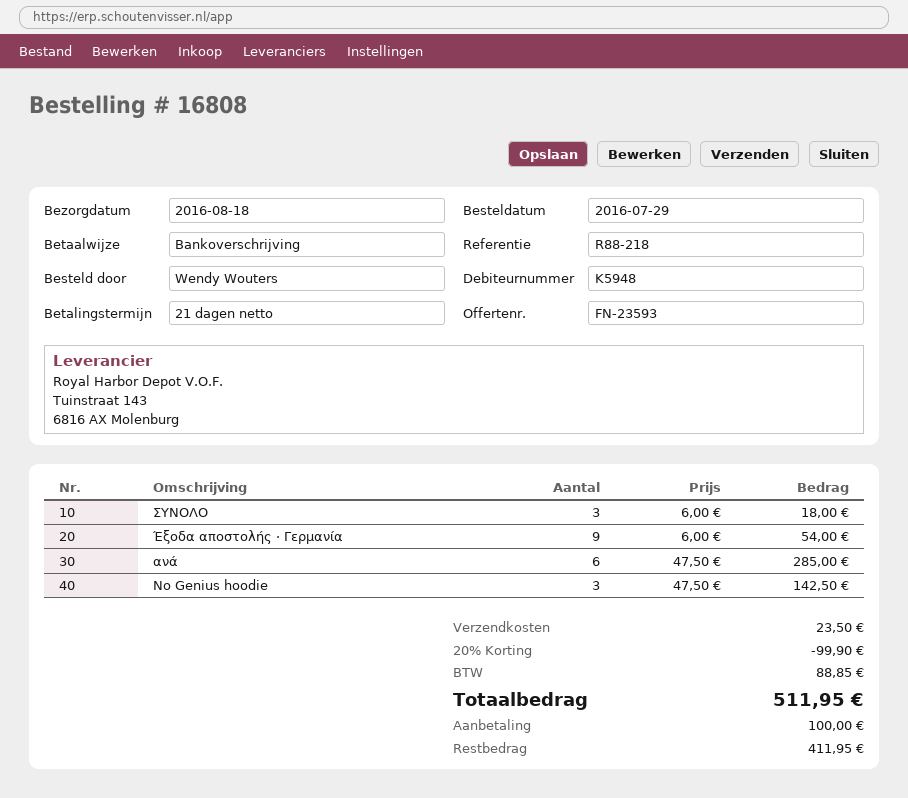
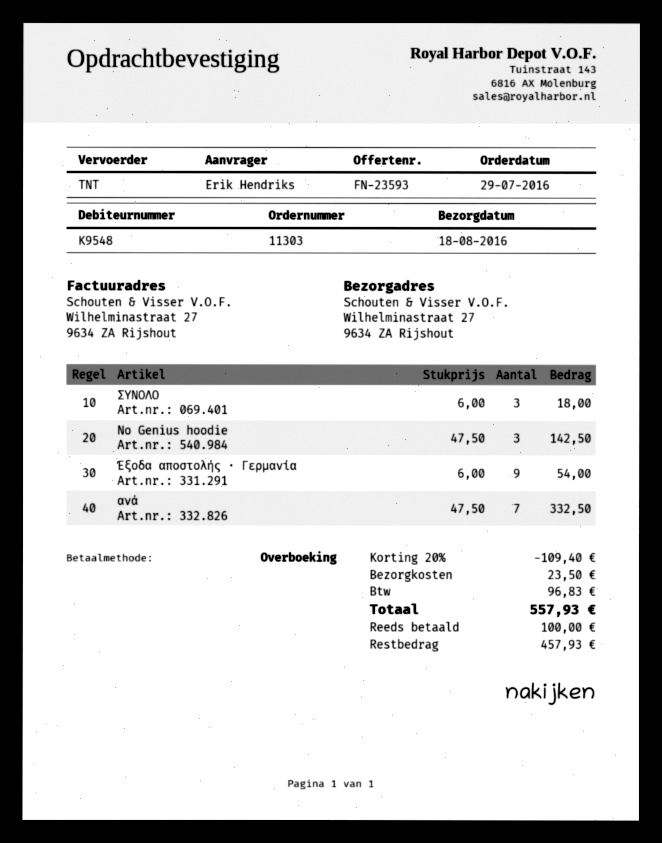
order number: 16808 -> 11303
customer number: K5948 -> K9548
ordered by: Wendy Wouters -> Erik Hendriks
ανά: 6 x 47.50 = 285.00 -> 7 x 47.50 = 332.50
discount: 20% = 99.90 -> 20% = 109.40
tax: 88.85 -> 96.83
total: 511.95 -> 557.93
balance: 411.95 -> 457.93

